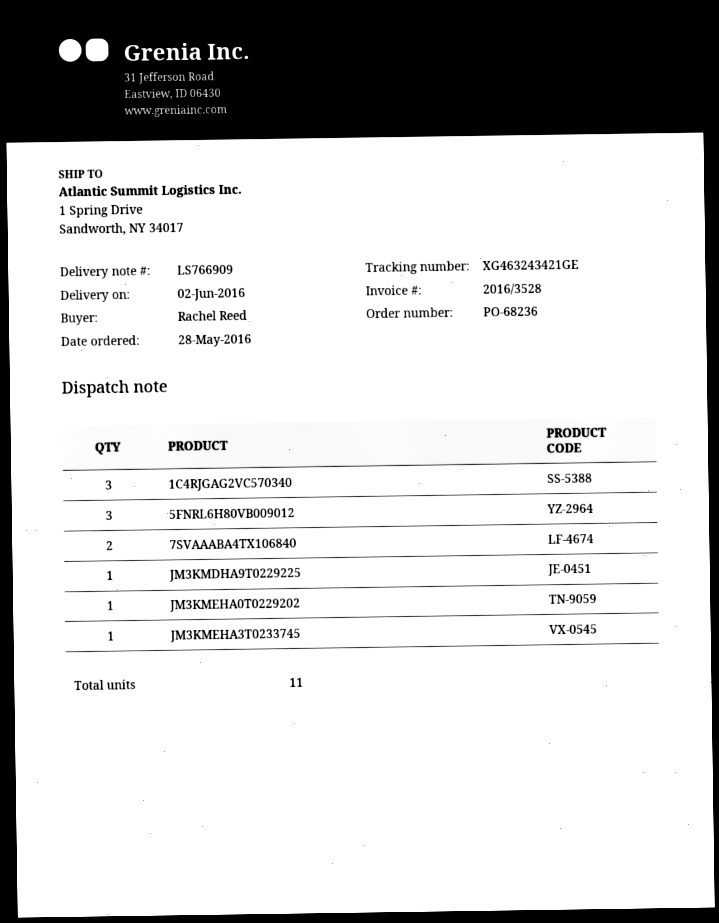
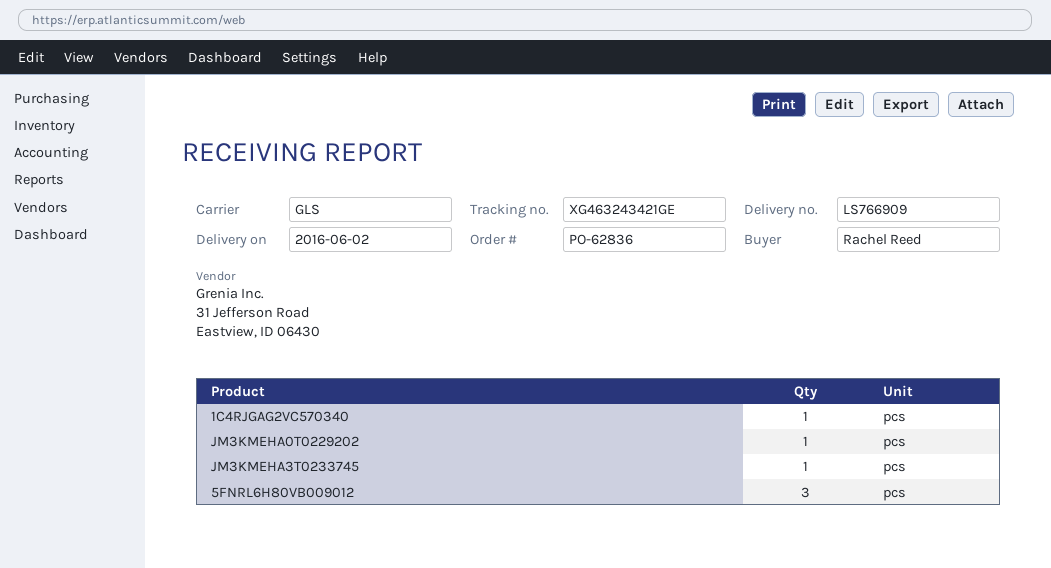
order number: PO-68236 -> PO-62836
1C4RJGAG2VC570340: 3 -> 1
7SVAAABA4TX106840: 2 -> none
JM3KMDHA9T0229225: 1 -> none

